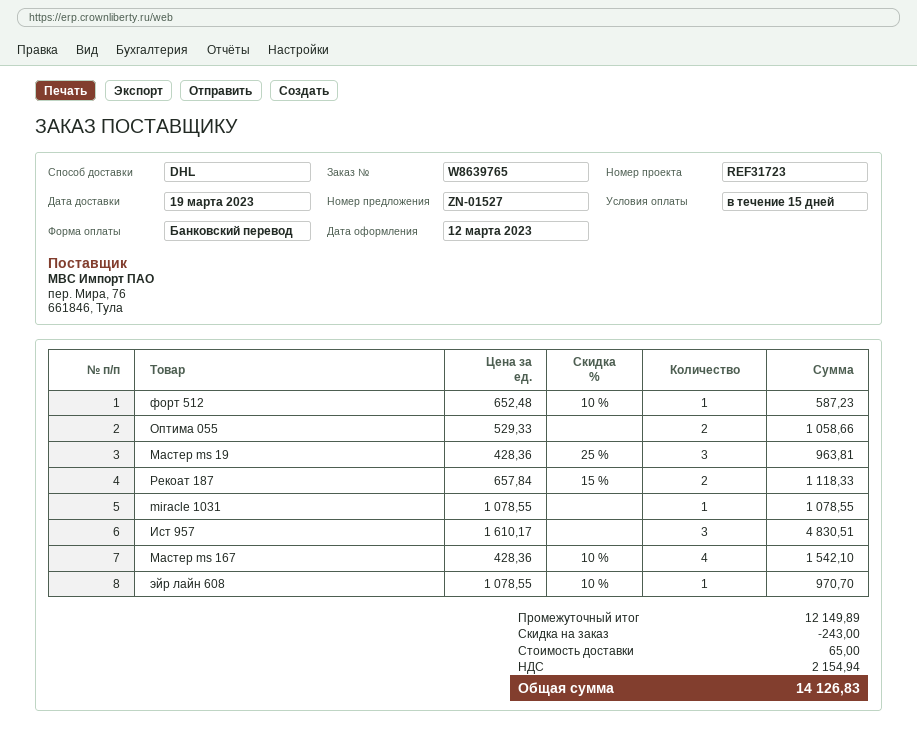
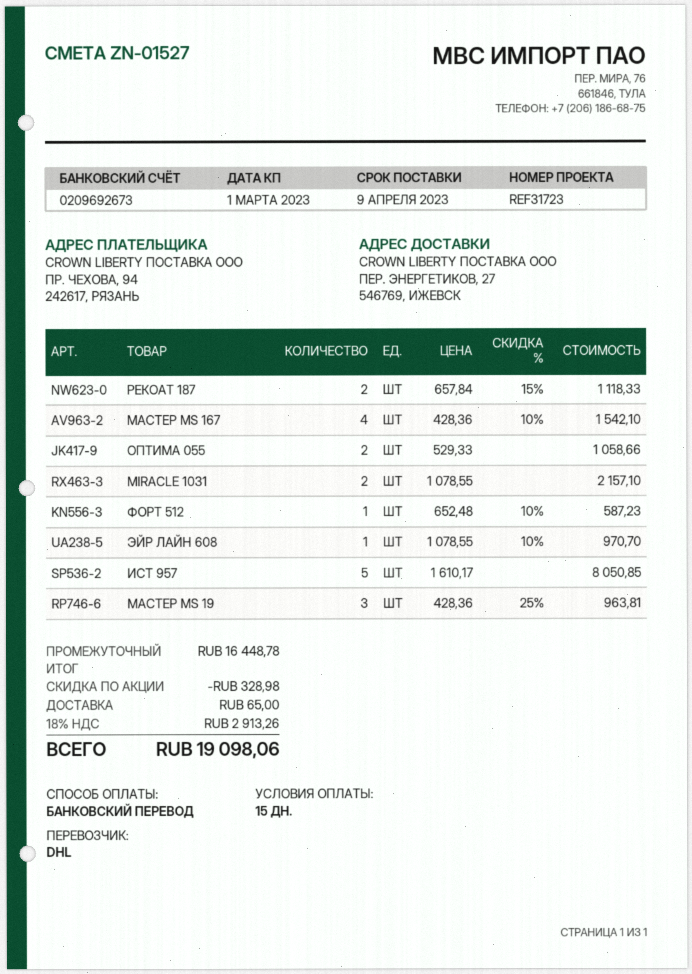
delivery date: 2023-03-19 -> 2023-04-09
miracle 1031: 1 x 1078.55 = 1078.55 -> 2 x 1078.55 = 2157.10
Ист 957: 3 x 1610.17 = 4830.51 -> 5 x 1610.17 = 8050.85
subtotal: 12149.89 -> 16448.78
discount: 243.00 -> 328.98
tax: 2154.94 -> 2913.26
total: 14126.83 -> 19098.06

